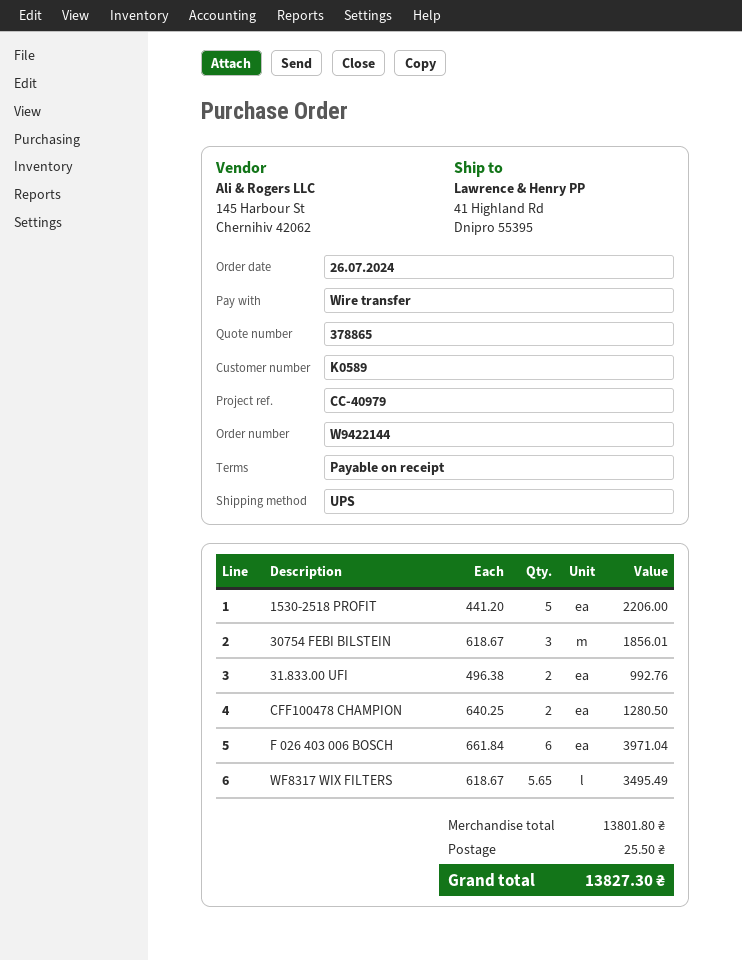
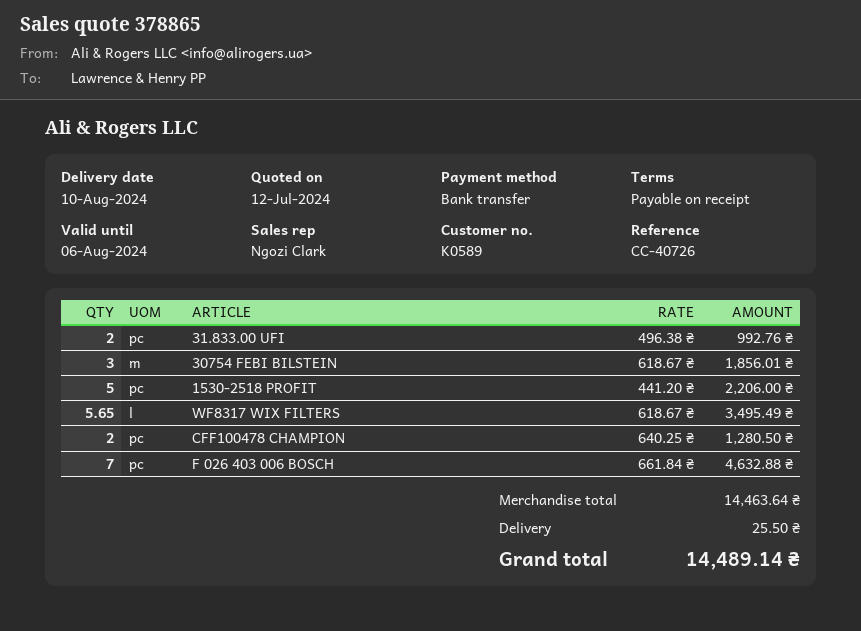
reference: CC-40979 -> CC-40726
F 026 403 006 BOSCH: 6 x 661.84 = 3971.04 -> 7 x 661.84 = 4632.88
subtotal: 13801.80 -> 14463.64
total: 13827.30 -> 14489.14

